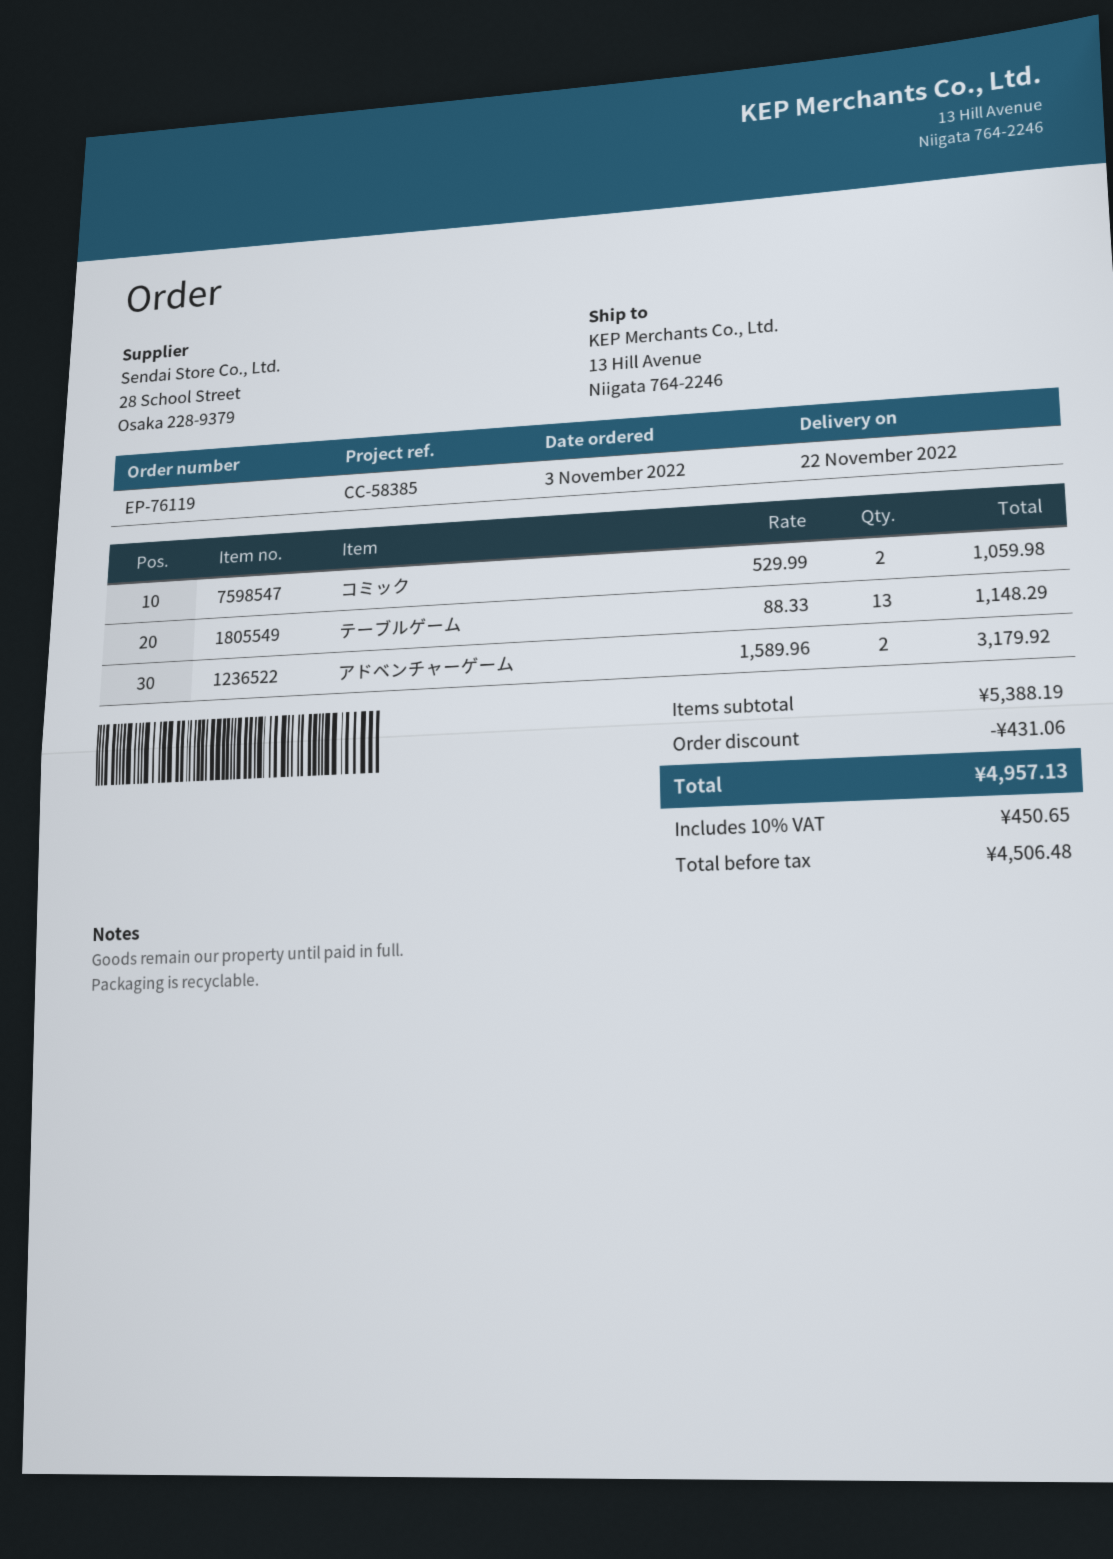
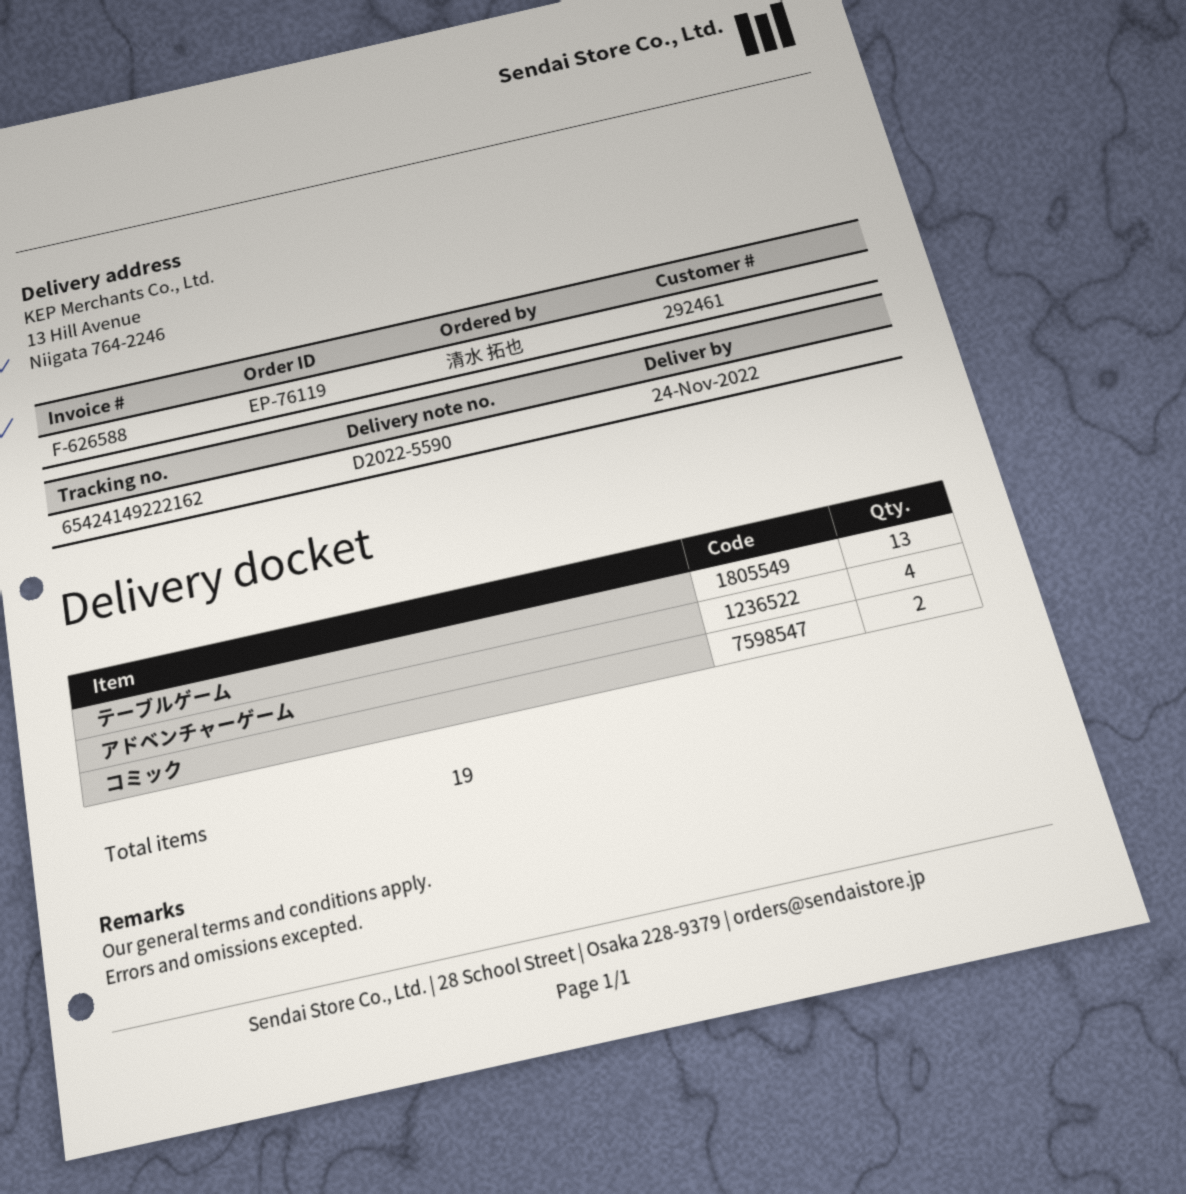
delivery date: 2022-11-22 -> 2022-11-24
アドベンチャーゲーム: 2 -> 4

